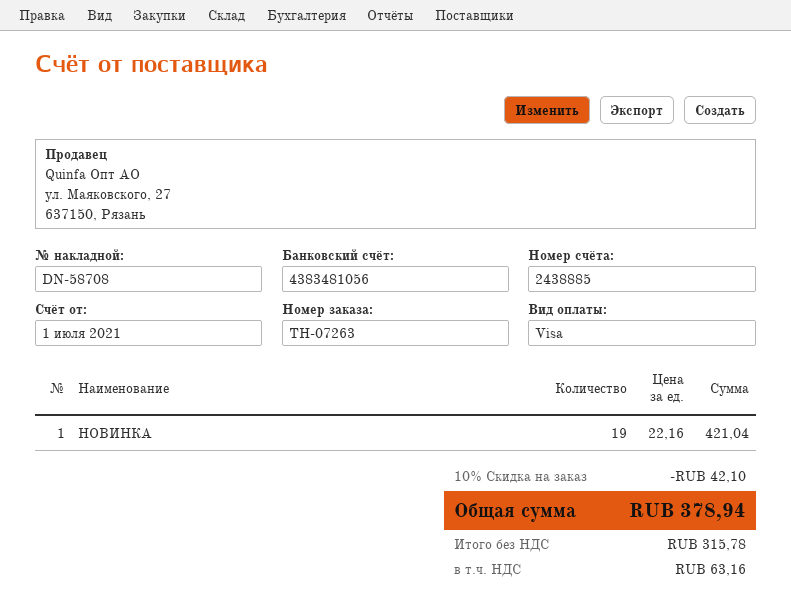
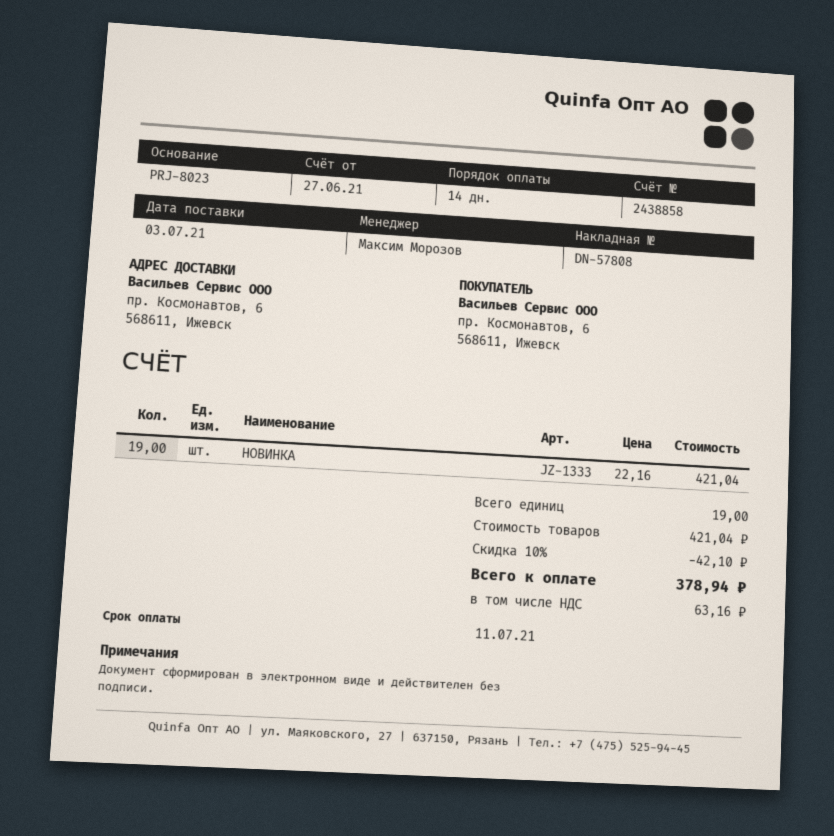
delivery note number: DN-58708 -> DN-57808
invoice number: 2438885 -> 2438858
invoice date: 2021-07-01 -> 2021-06-27

